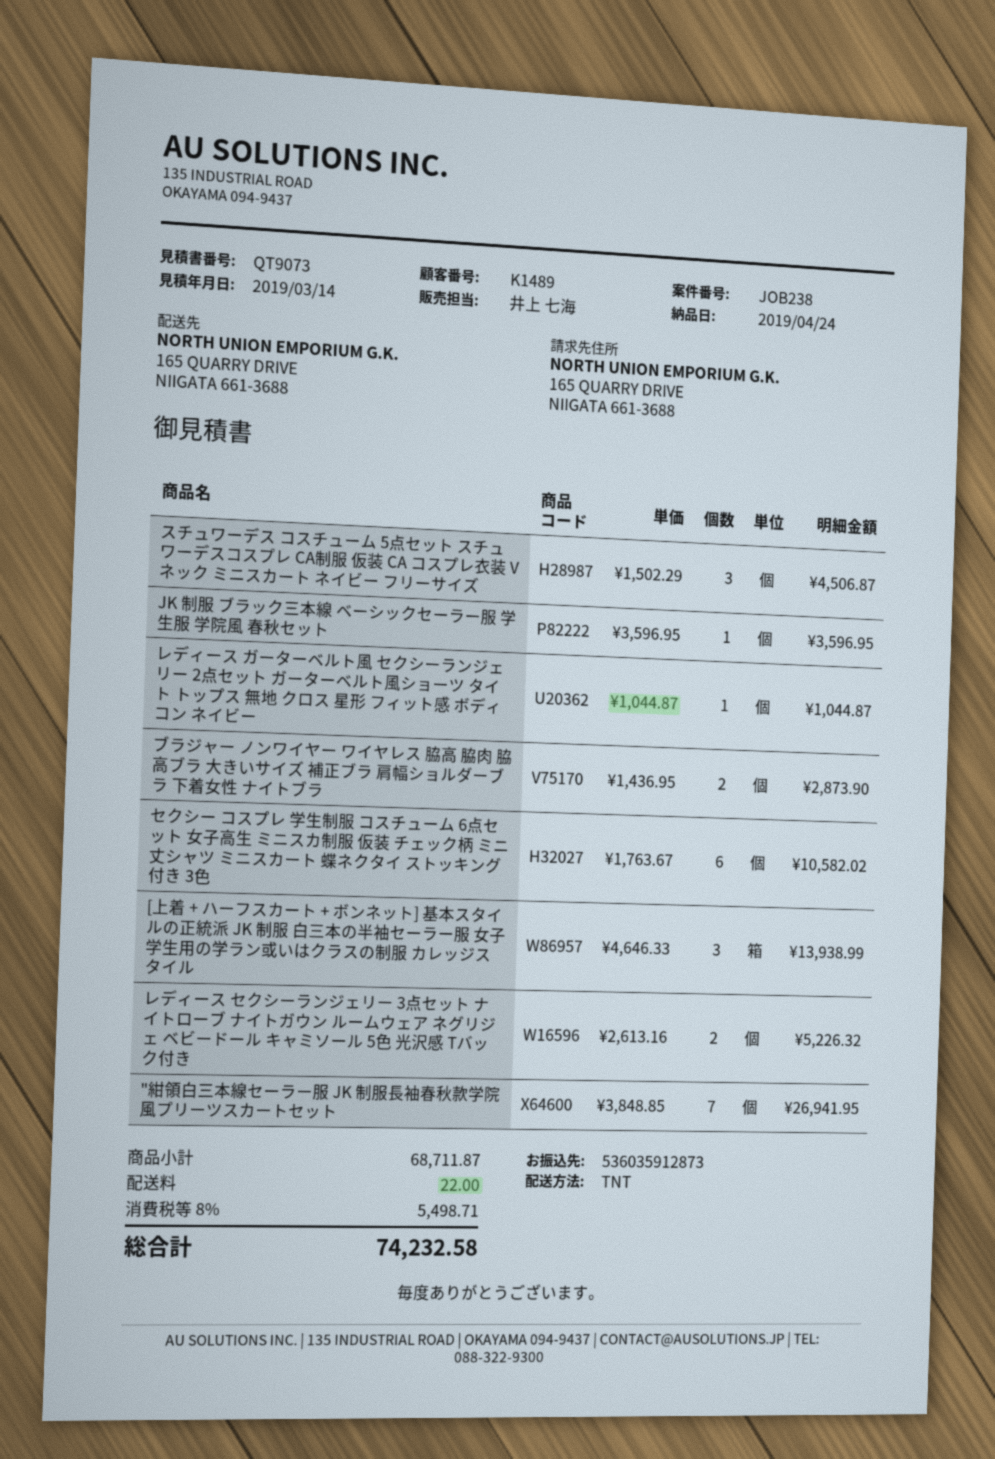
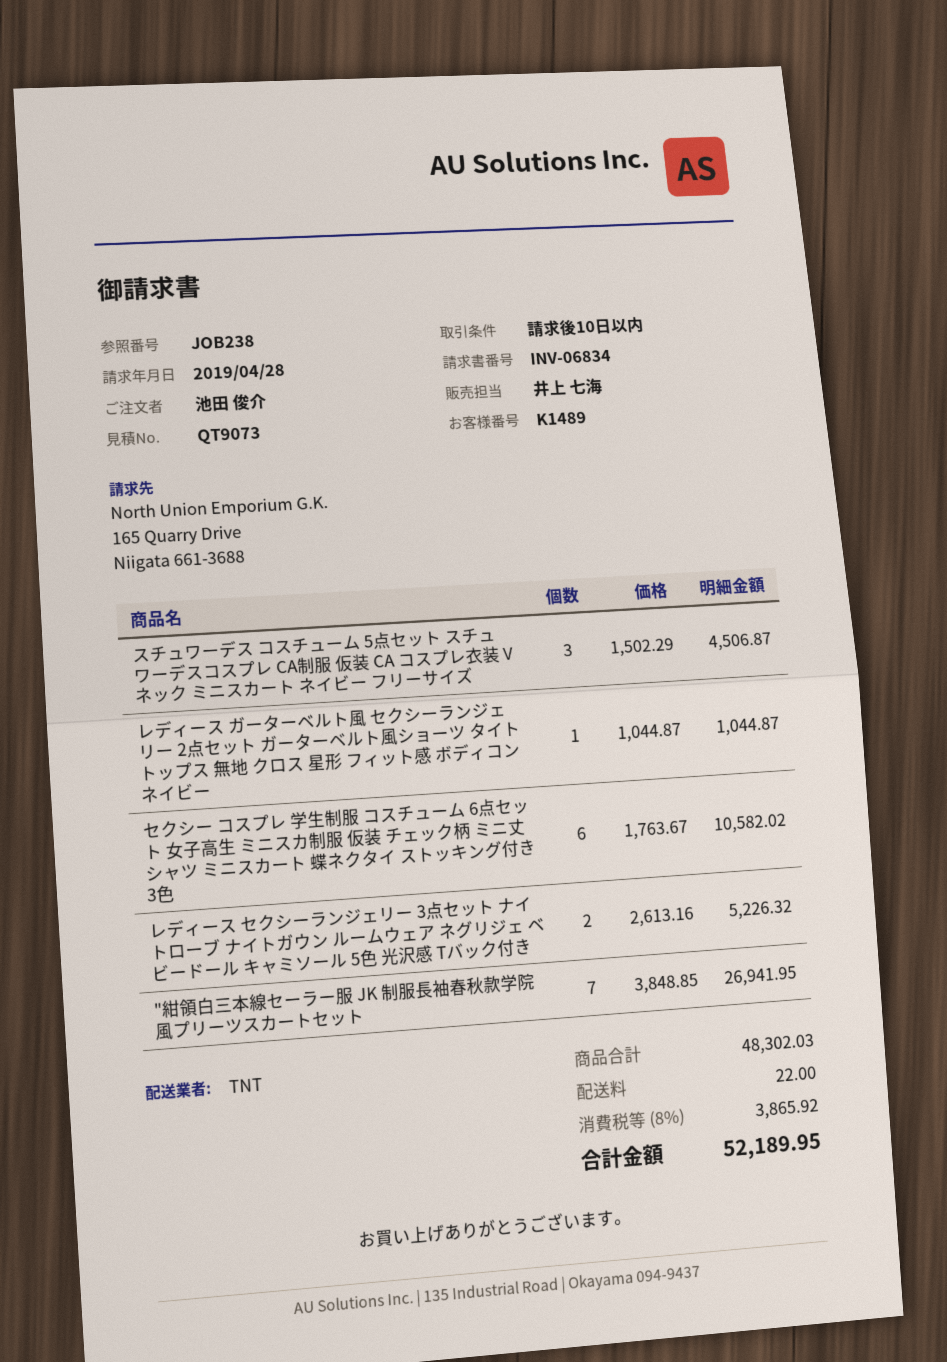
JK 制服 ブラック三本線 ベーシックセーラー服 学生服 学院風 春秋セット: 1 x 3596.95 = 3596.95 -> none
ブラジャー ノンワイヤー ワイヤレス 脇高 脇肉 脇高ブラ 大きいサイズ 補正ブラ 肩幅ショルダーブラ 下着女性 ナイトブラ: 2 x 1436.95 = 2873.90 -> none
[上着 + ハーフスカート + ボンネット] 基本スタイルの正統派 JK 制服 白三本の半袖セーラー服 女子学生用の学ラン或いはクラスの制服 カレッジスタイル: 3 x 4646.33 = 13938.99 -> none
subtotal: 68711.87 -> 48302.03
tax: 8% = 5498.71 -> 8% = 3865.92
total: 74232.58 -> 52189.95

